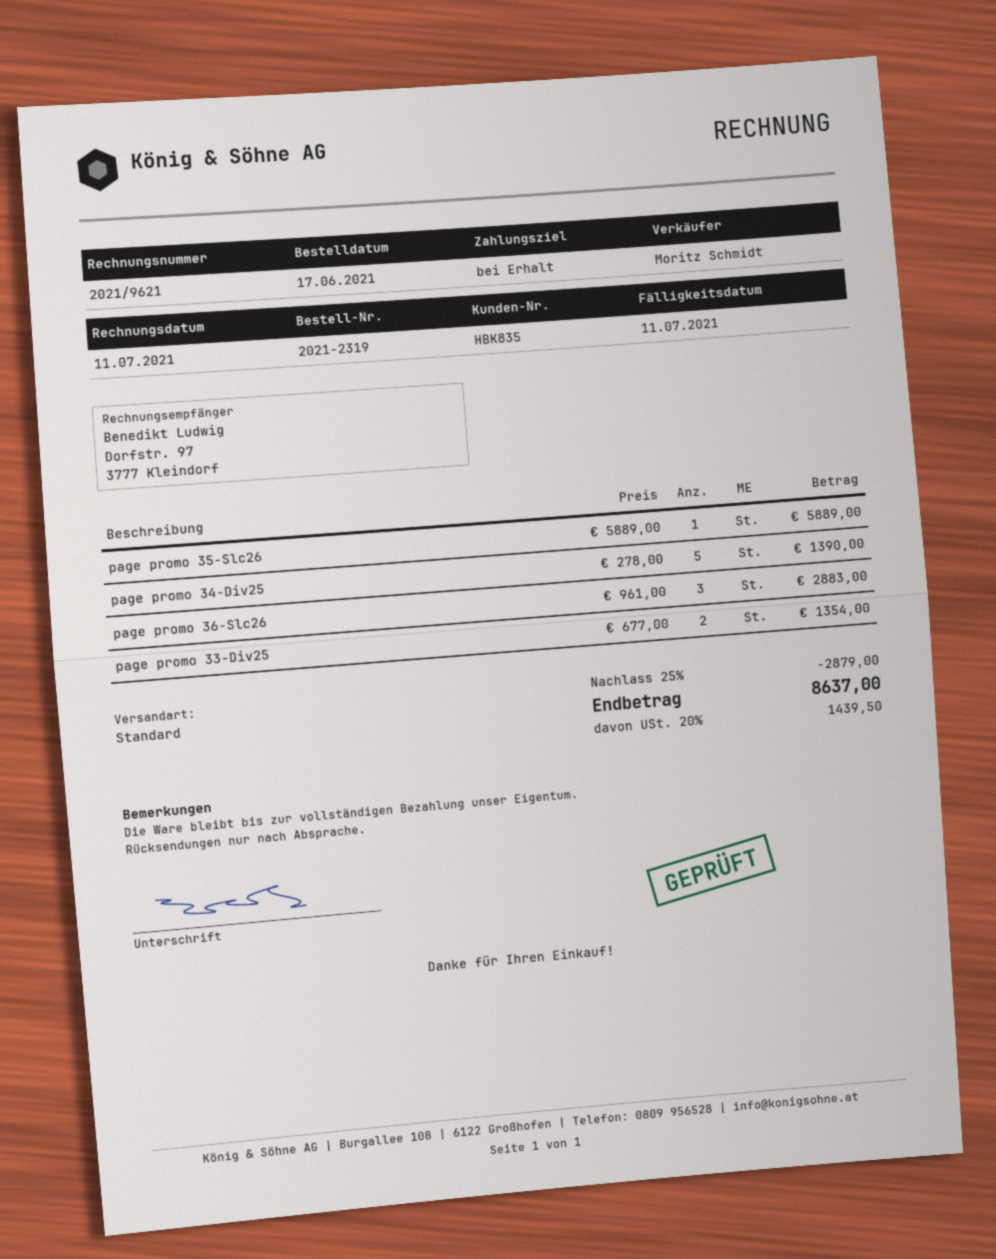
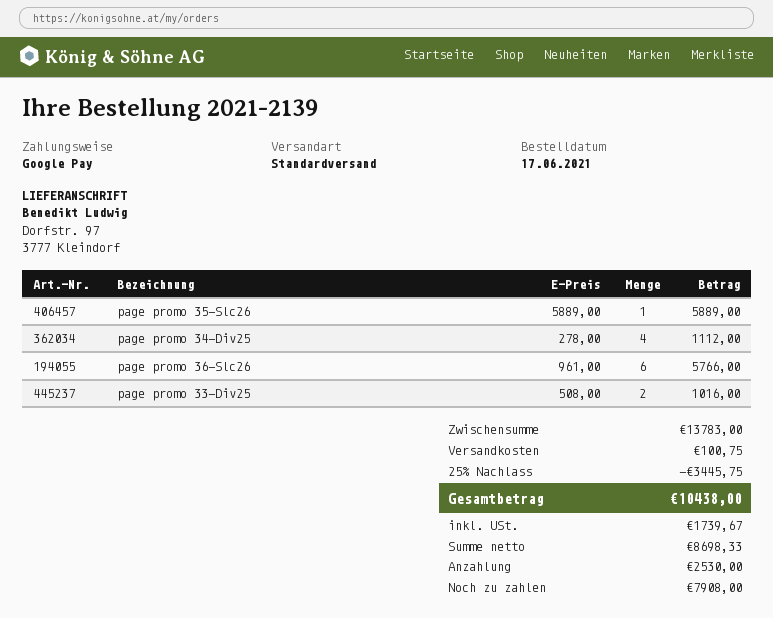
order number: 2021-2319 -> 2021-2139
page promo 34-Div25: 5 x 278.00 = 1390.00 -> 4 x 278.00 = 1112.00
page promo 36-Slc26: 3 x 961.00 = 2883.00 -> 6 x 961.00 = 5766.00
page promo 33-Div25: 2 x 677.00 = 1354.00 -> 2 x 508.00 = 1016.00
discount: 25% = 2879.00 -> 25% = 3445.75
shipping: none -> 100.75
tax: 1439.50 -> 1739.67
total: 8637.00 -> 10438.00

